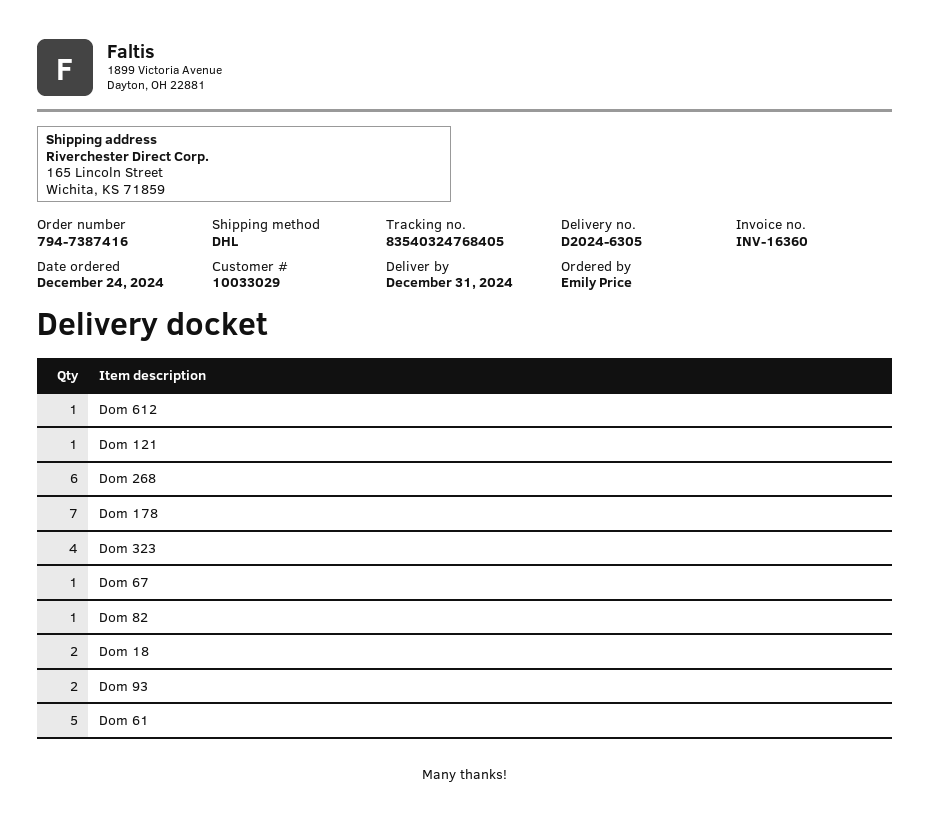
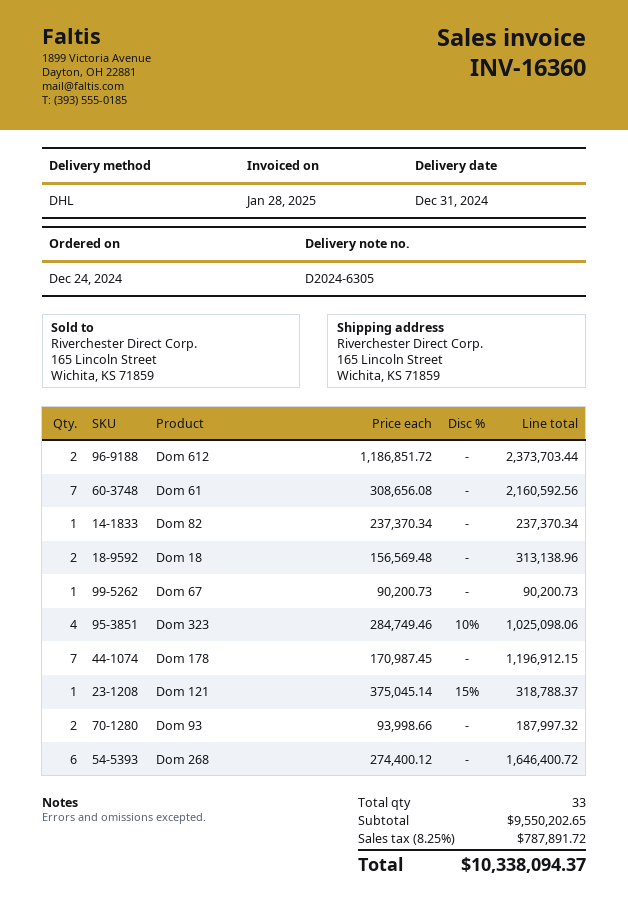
Dom 612: 1 -> 2
Dom 61: 5 -> 7

